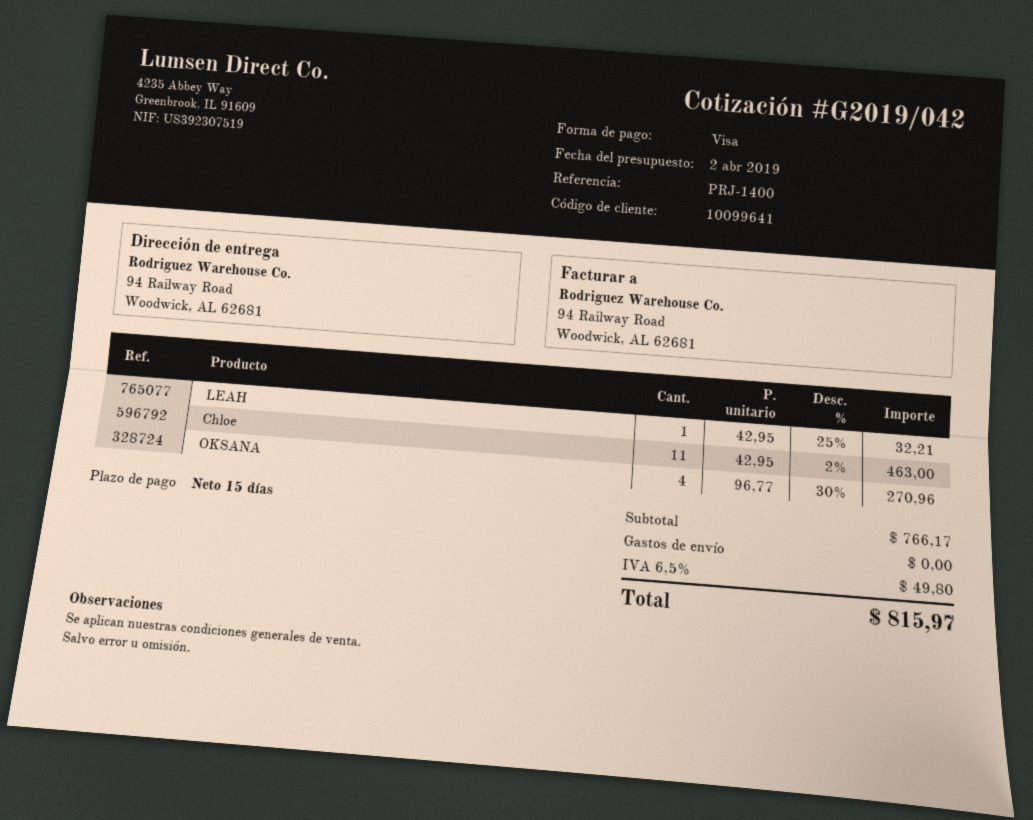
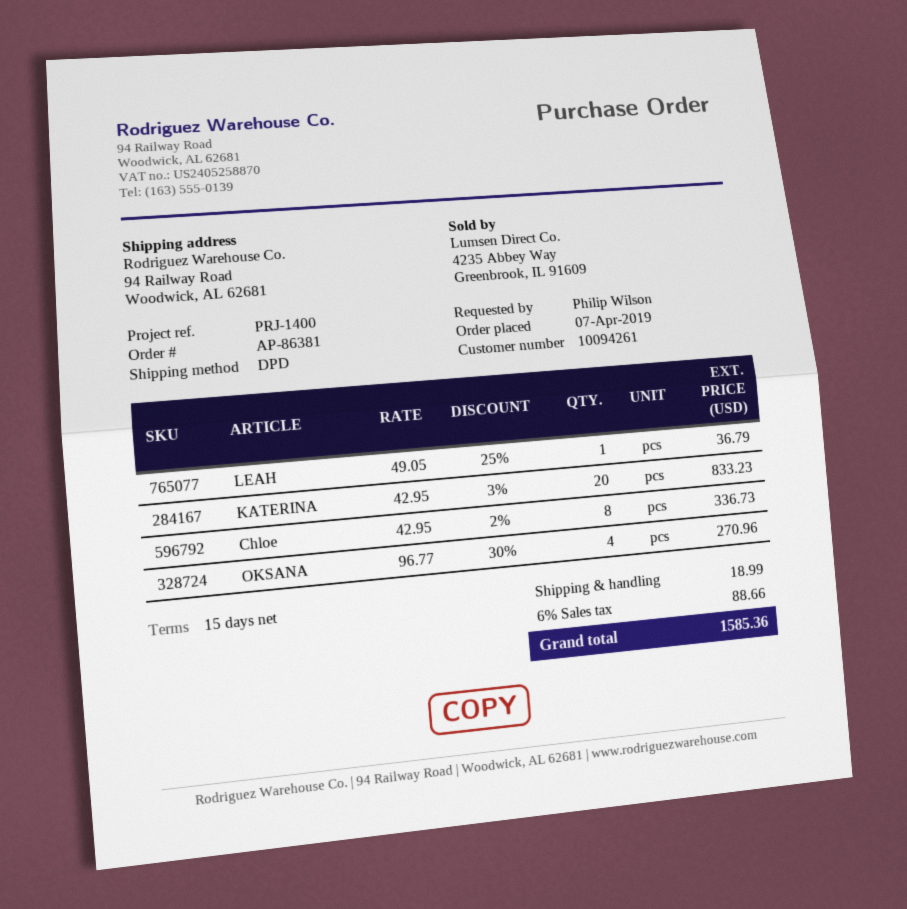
customer number: 10099641 -> 10094261
LEAH: 1 x 42.95 - 25% = 32.21 -> 1 x 49.05 - 25% = 36.79
Chloe: 11 x 42.95 - 2% = 463.00 -> 8 x 42.95 - 2% = 336.73
KATERINA: none -> 20 x 42.95 - 3% = 833.23
shipping: 0.00 -> 18.99
tax: 6.5% = 49.80 -> 6% = 88.66
total: 815.97 -> 1585.36

